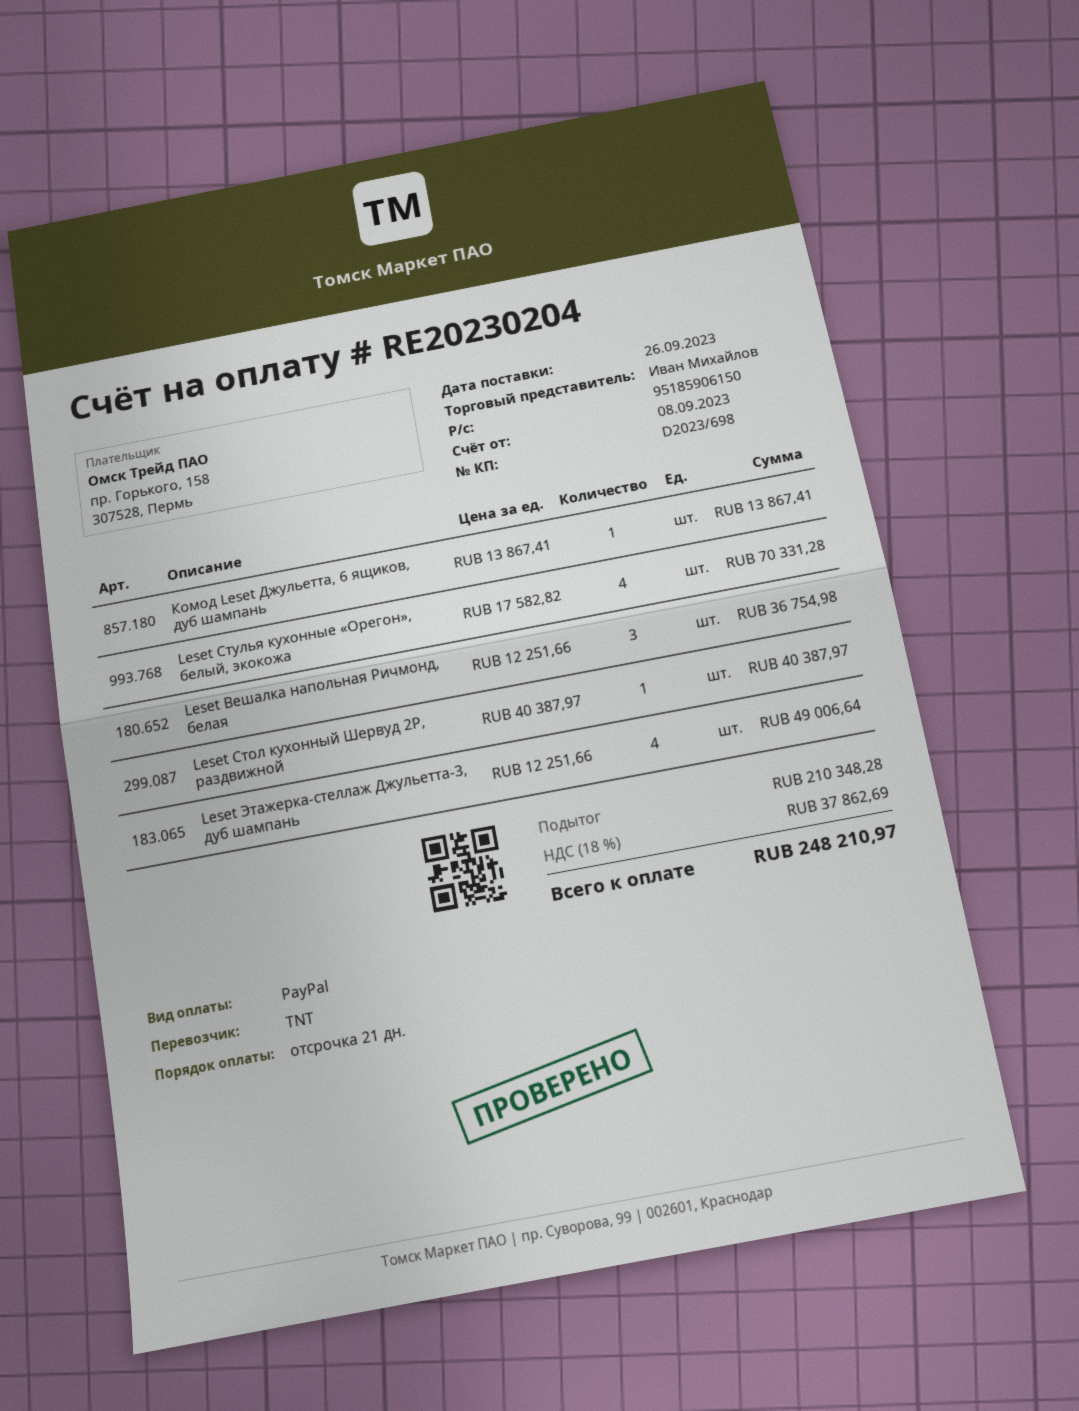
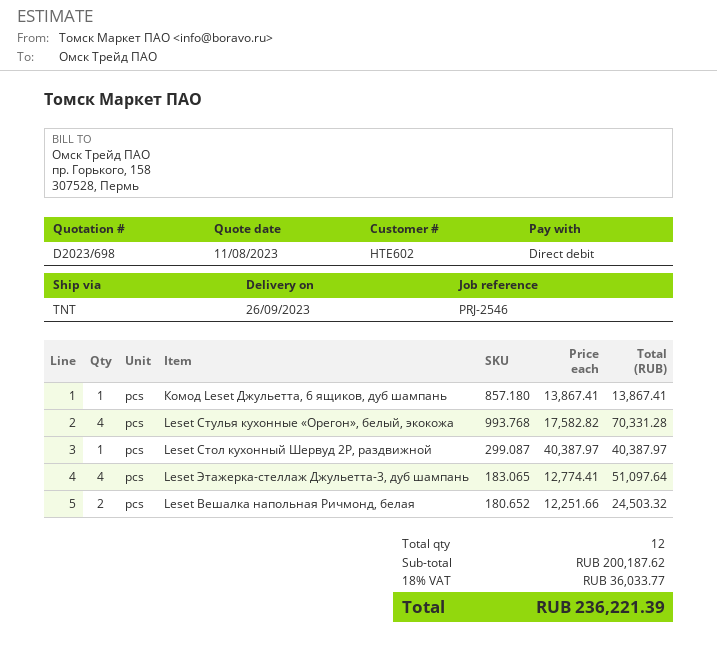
payment method: PayPal -> direct debit
Leset Вешалка напольная Ричмонд, белая: 3 x 12251.66 = 36754.98 -> 2 x 12251.66 = 24503.32
Leset Этажерка-стеллаж Джульетта-3, дуб шампань: 4 x 12251.66 = 49006.64 -> 4 x 12774.41 = 51097.64
subtotal: 210348.28 -> 200187.62
tax: 18% = 37862.69 -> 18% = 36033.77
total: 248210.97 -> 236221.39

